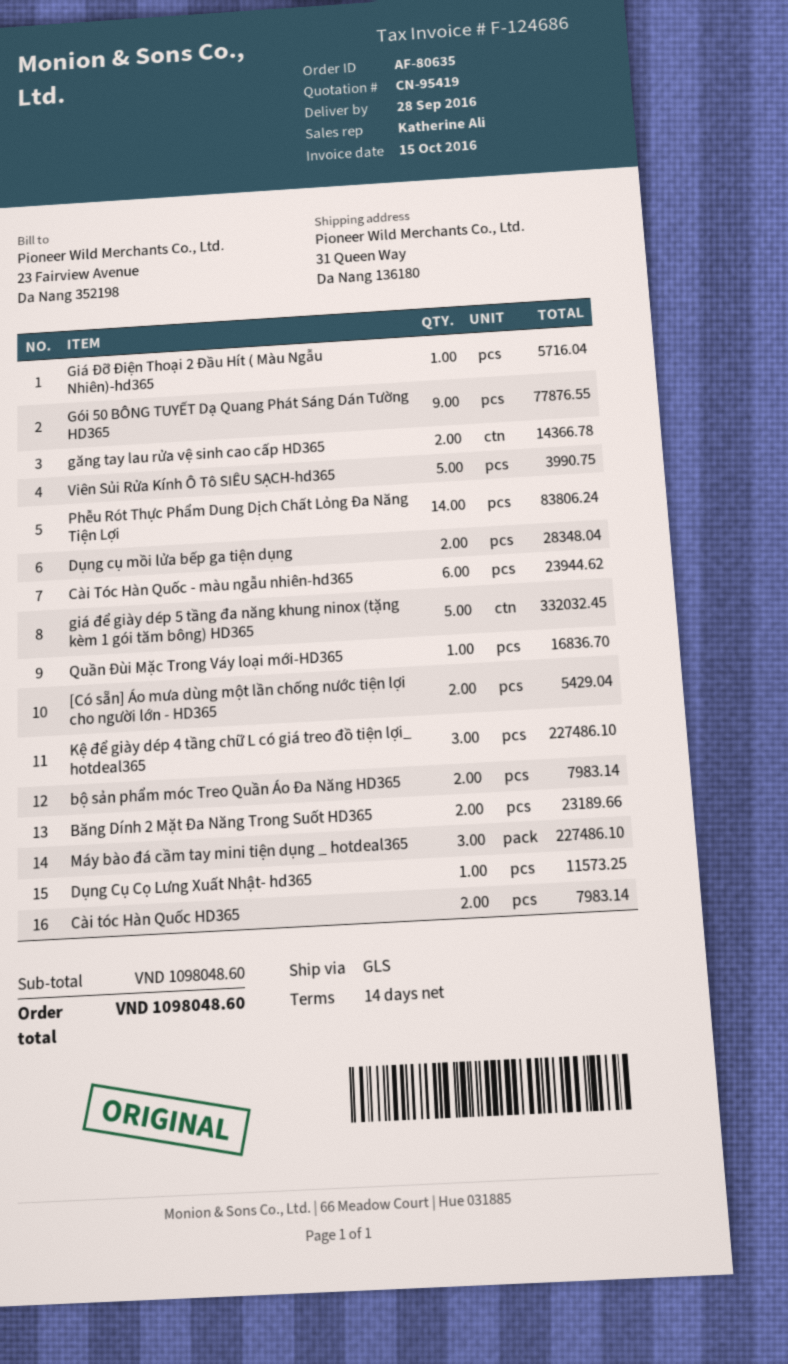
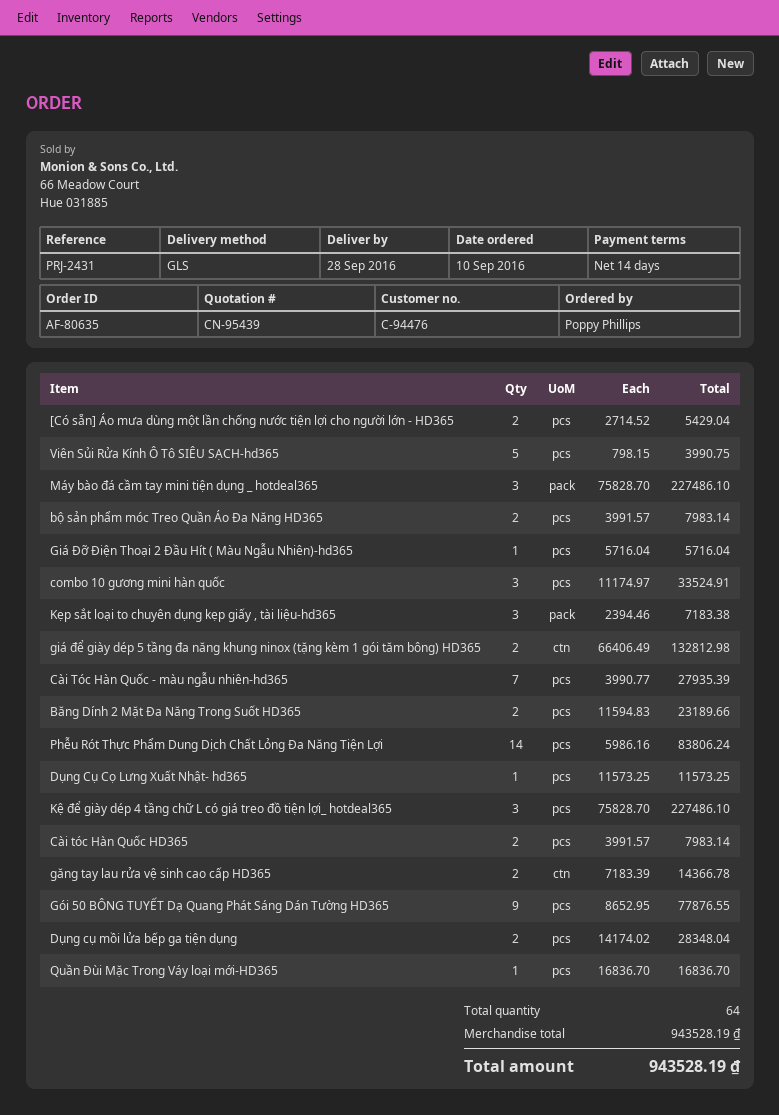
quote number: CN-95419 -> CN-95439
Cài Tóc Hàn Quốc - màu ngẫu nhiên-hd365: 6 for 23944.62 -> 7 for 27935.39
giá để giày dép 5 tầng đa năng khung ninox (tặng kèm 1 gói tăm bông) HD365: 5 for 332032.45 -> 2 for 132812.98
combo 10 gương mini hàn quốc: none -> 3 for 33524.91
Kẹp sắt loại to chuyên dụng kẹp giấy , tài liệu-hd365: none -> 3 for 7183.38
subtotal: 1098048.60 -> 943528.19
total: 1098048.60 -> 943528.19

